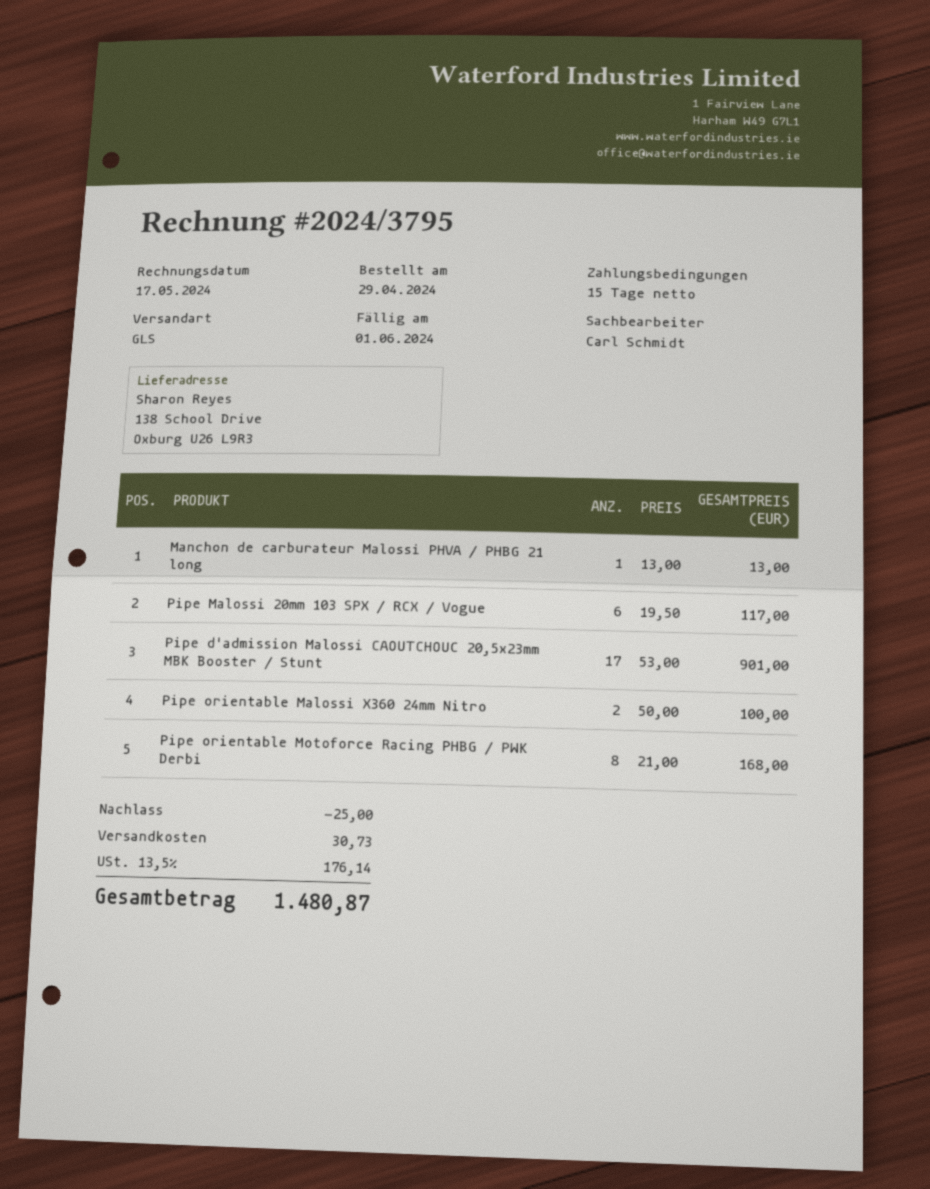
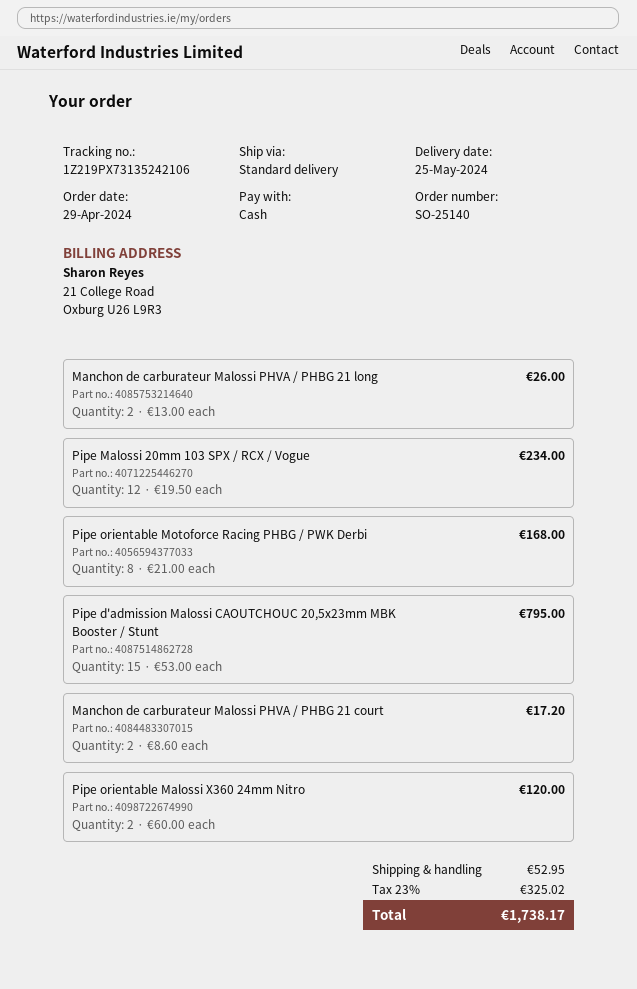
shipping method: GLS -> standard
Manchon de carburateur Malossi PHVA / PHBG 21 long: 1 x 13.00 = 13.00 -> 2 x 13.00 = 26.00
Pipe Malossi 20mm 103 SPX / RCX / Vogue: 6 x 19.50 = 117.00 -> 12 x 19.50 = 234.00
Pipe d'admission Malossi CAOUTCHOUC 20,5x23mm MBK Booster / Stunt: 17 x 53.00 = 901.00 -> 15 x 53.00 = 795.00
Pipe orientable Malossi X360 24mm Nitro: 2 x 50.00 = 100.00 -> 2 x 60.00 = 120.00
Manchon de carburateur Malossi PHVA / PHBG 21 court: none -> 2 x 8.60 = 17.20
discount: 25.00 -> none
shipping: 30.73 -> 52.95
tax: 13.5% = 176.14 -> 23% = 325.02
total: 1480.87 -> 1738.17

